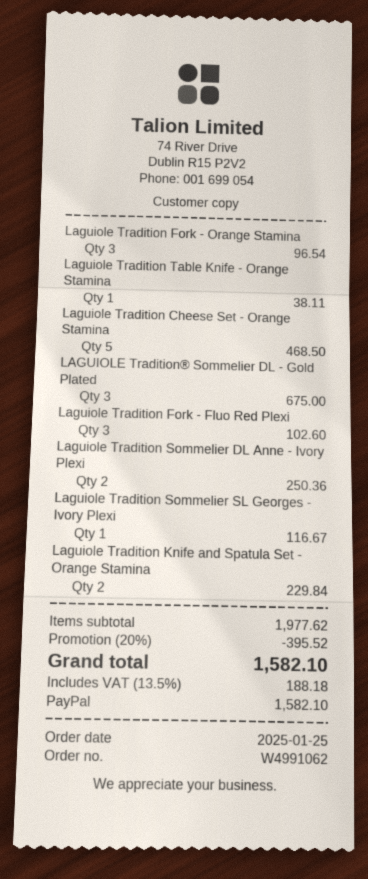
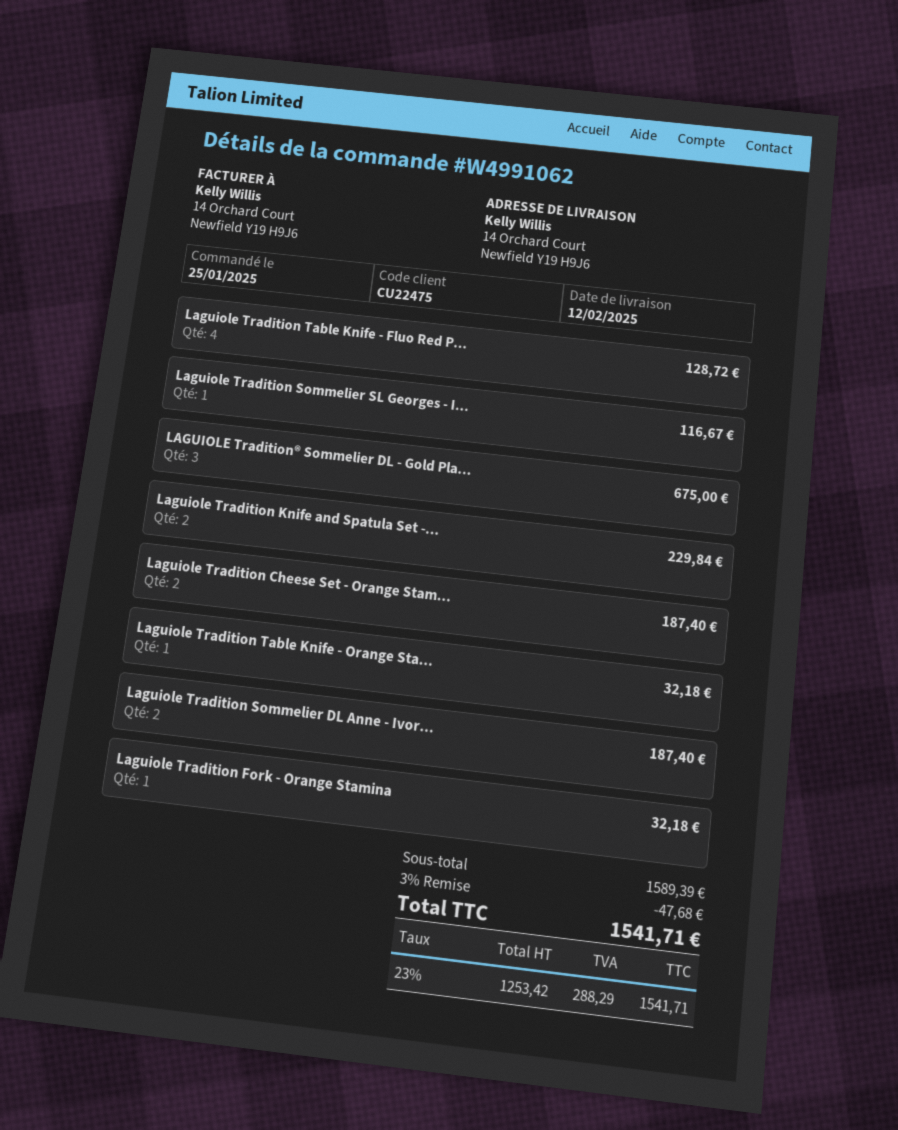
Laguiole Tradition Fork - Orange Stamina: 3 for 96.54 -> 1 for 32.18
Laguiole Tradition Table Knife - Orange Stamina: 1 for 38.11 -> 1 for 32.18
Laguiole Tradition Cheese Set - Orange Stamina: 5 for 468.50 -> 2 for 187.40
Laguiole Tradition Fork - Fluo Red Plexi: 3 for 102.60 -> none
Laguiole Tradition Sommelier DL Anne - Ivory Plexi: 2 for 250.36 -> 2 for 187.40
Laguiole Tradition Table Knife - Fluo Red P...: none -> 4 for 128.72
subtotal: 1977.62 -> 1589.39
discount: 20% = 395.52 -> 3% = 47.68
tax: 13.5% = 188.18 -> 23% = 288.29
total: 1582.10 -> 1541.71

